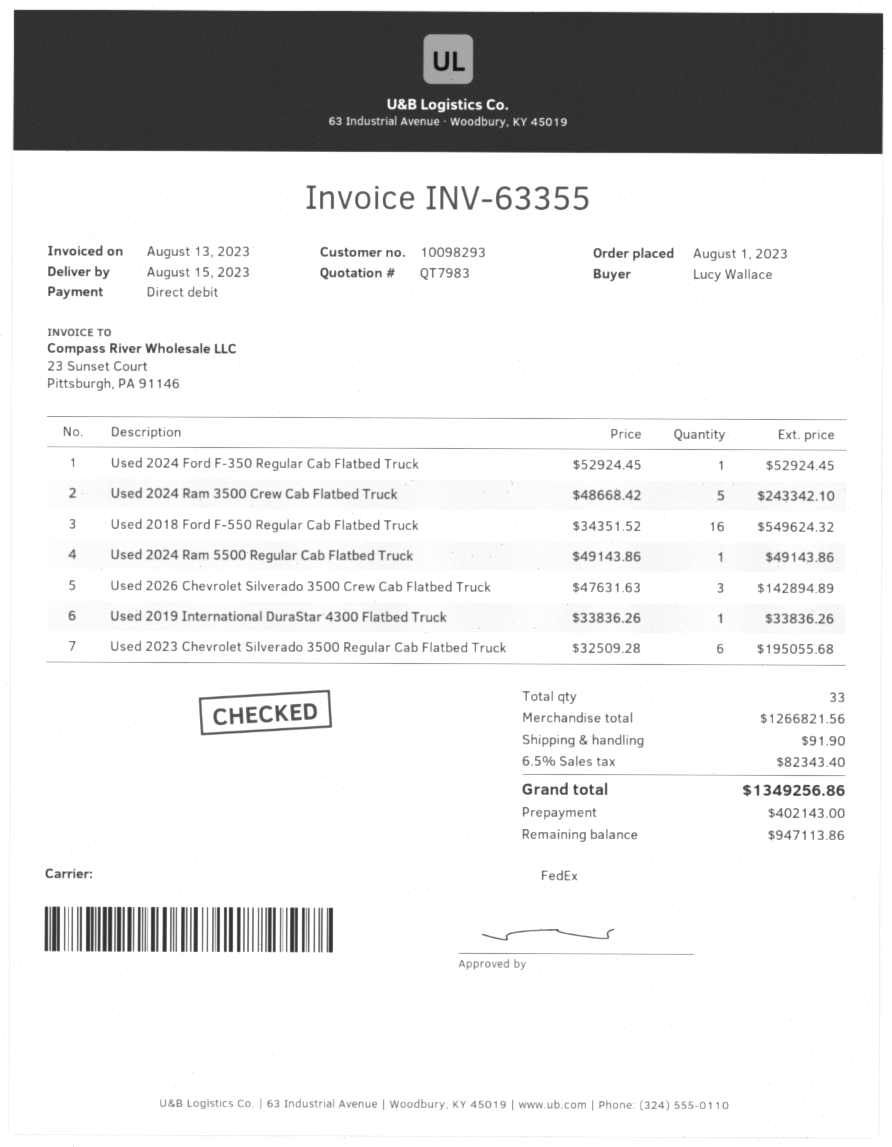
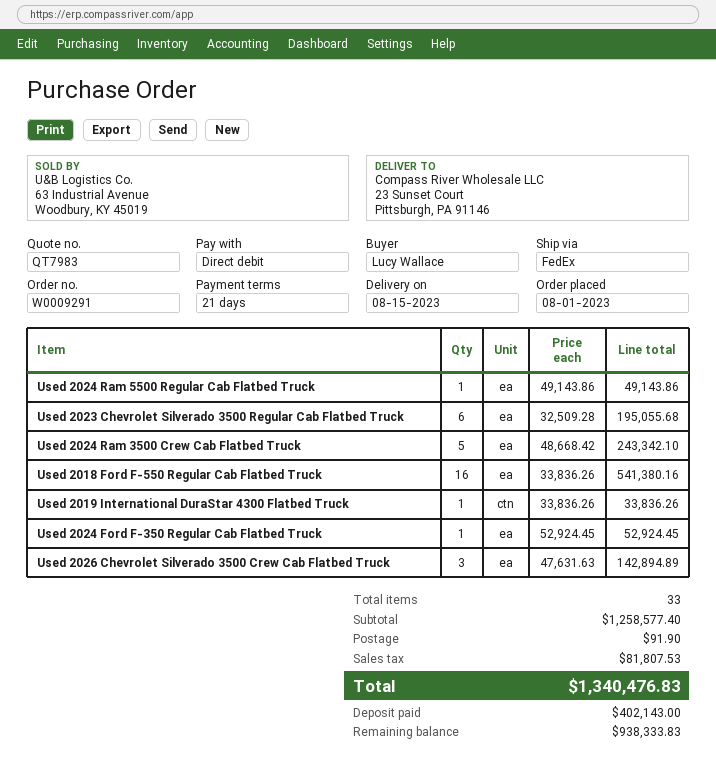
Used 2018 Ford F-550 Regular Cab Flatbed Truck: 16 x 34351.52 = 549624.32 -> 16 x 33836.26 = 541380.16
subtotal: 1266821.56 -> 1258577.40
tax: 82343.40 -> 81807.53
total: 1349256.86 -> 1340476.83
balance: 947113.86 -> 938333.83

